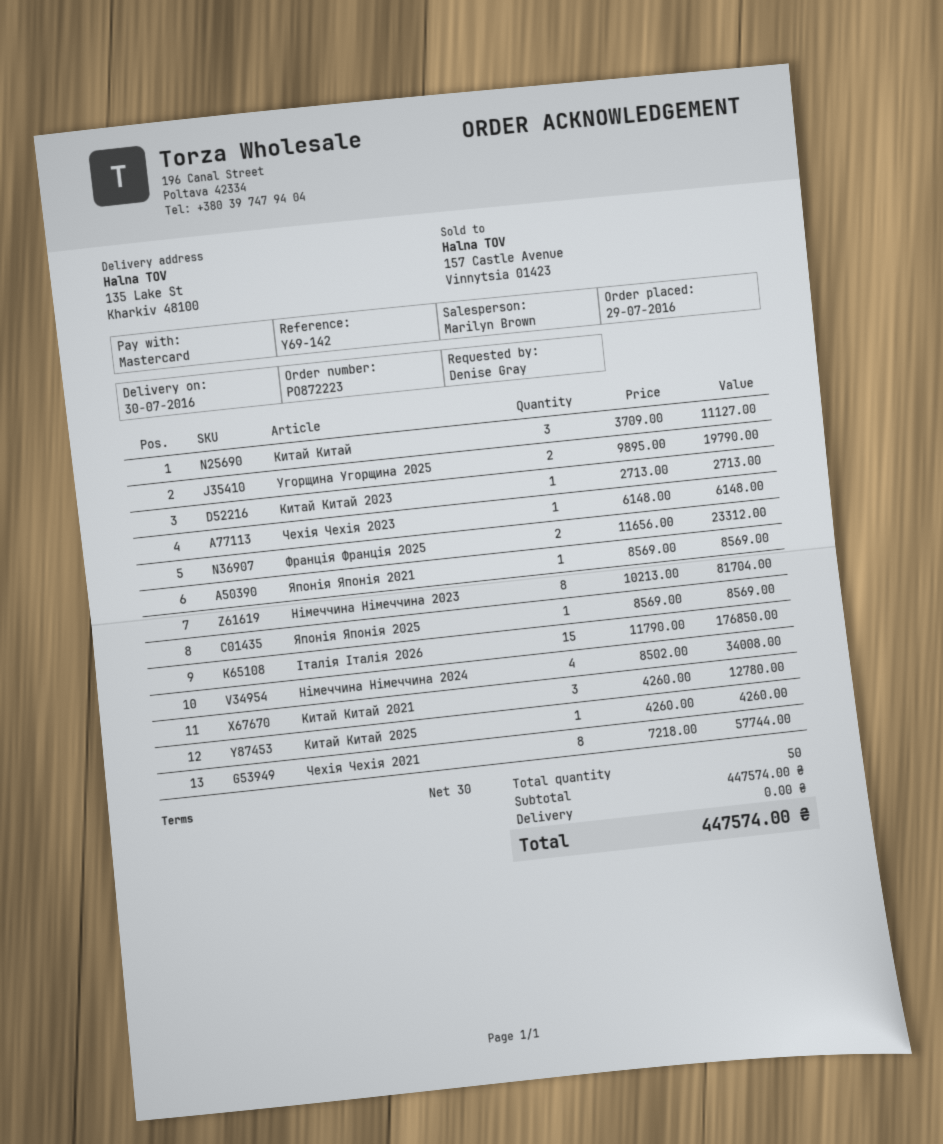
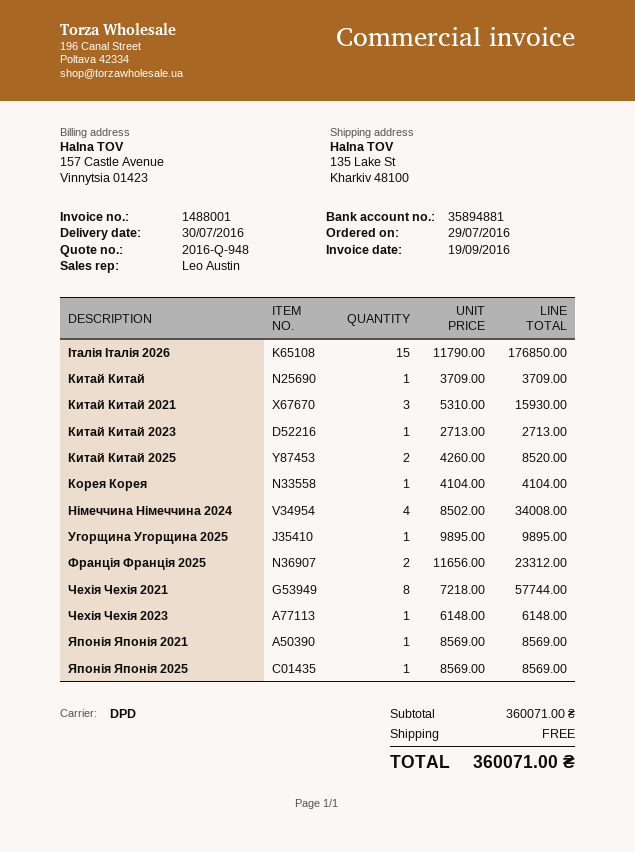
sales rep: Marilyn Brown -> Leo Austin
Китай Китай: 3 x 3709.00 = 11127.00 -> 1 x 3709.00 = 3709.00
Угорщина Угорщина 2025: 2 x 9895.00 = 19790.00 -> 1 x 9895.00 = 9895.00
Німеччина Німеччина 2023: 8 x 10213.00 = 81704.00 -> none
Китай Китай 2021: 3 x 4260.00 = 12780.00 -> 3 x 5310.00 = 15930.00
Китай Китай 2025: 1 x 4260.00 = 4260.00 -> 2 x 4260.00 = 8520.00
Корея Корея: none -> 1 x 4104.00 = 4104.00
subtotal: 447574.00 -> 360071.00
total: 447574.00 -> 360071.00

